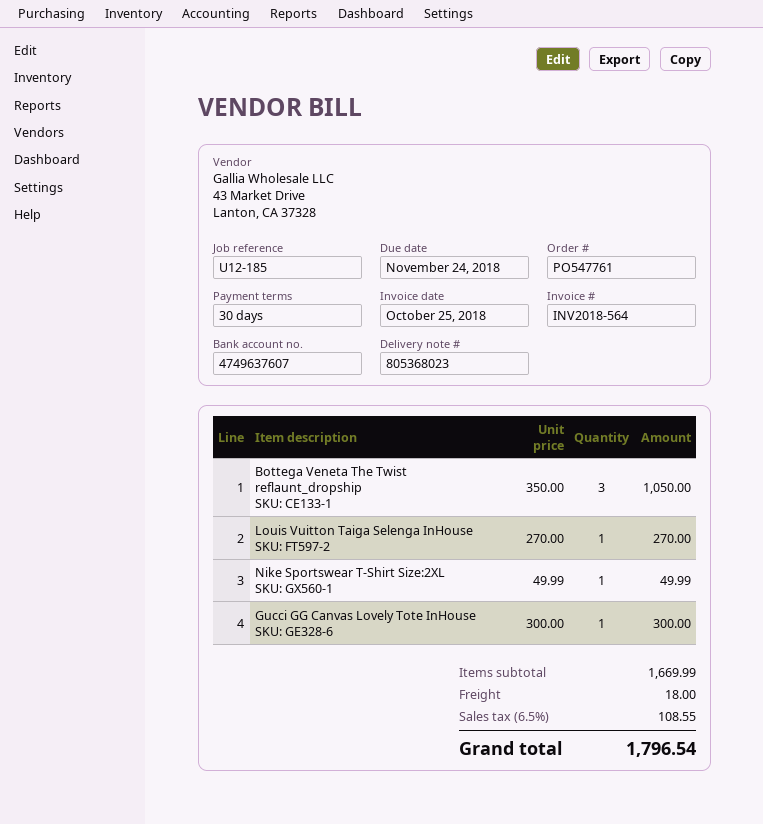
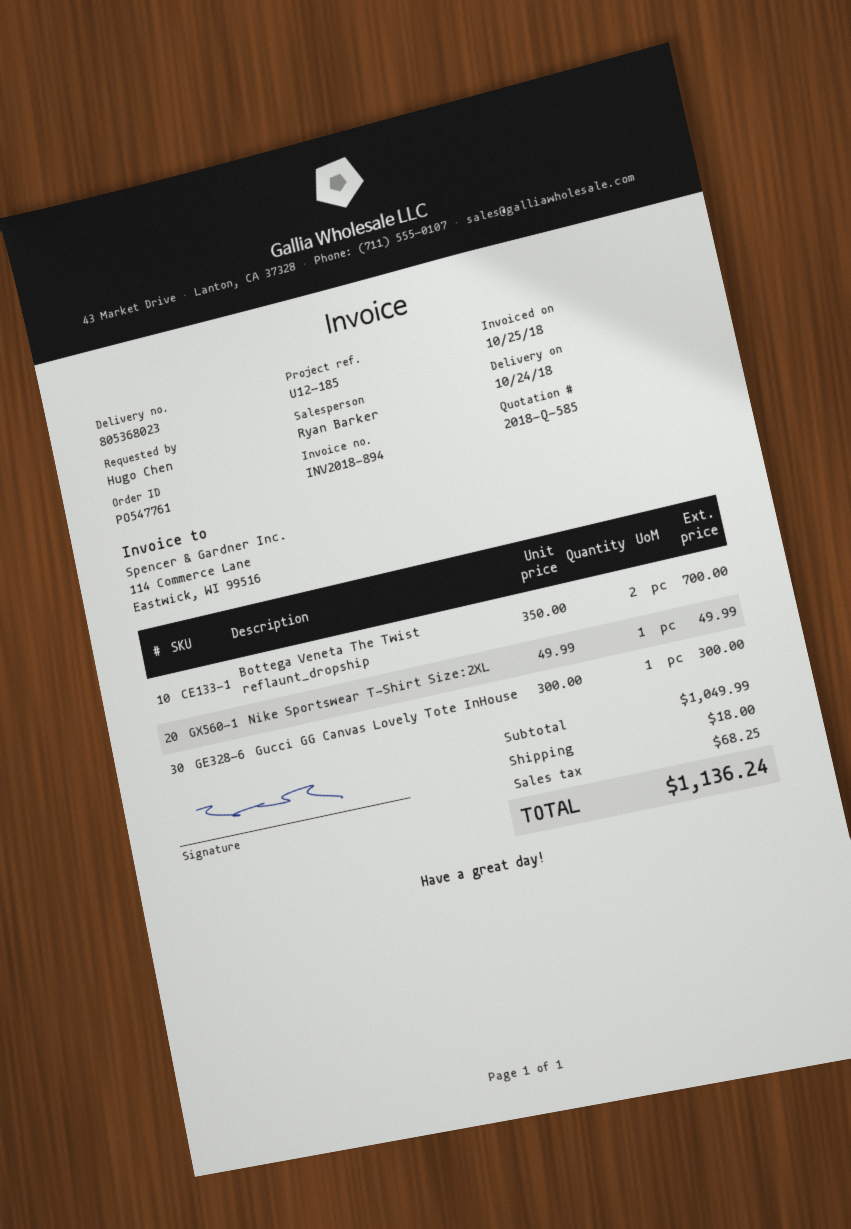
invoice number: INV2018-564 -> INV2018-894
Bottega Veneta The Twist reflaunt_dropship: 3 x 350.00 = 1050.00 -> 2 x 350.00 = 700.00
Louis Vuitton Taiga Selenga InHouse: 1 x 270.00 = 270.00 -> none
subtotal: 1669.99 -> 1049.99
tax: 108.55 -> 68.25
total: 1796.54 -> 1136.24

